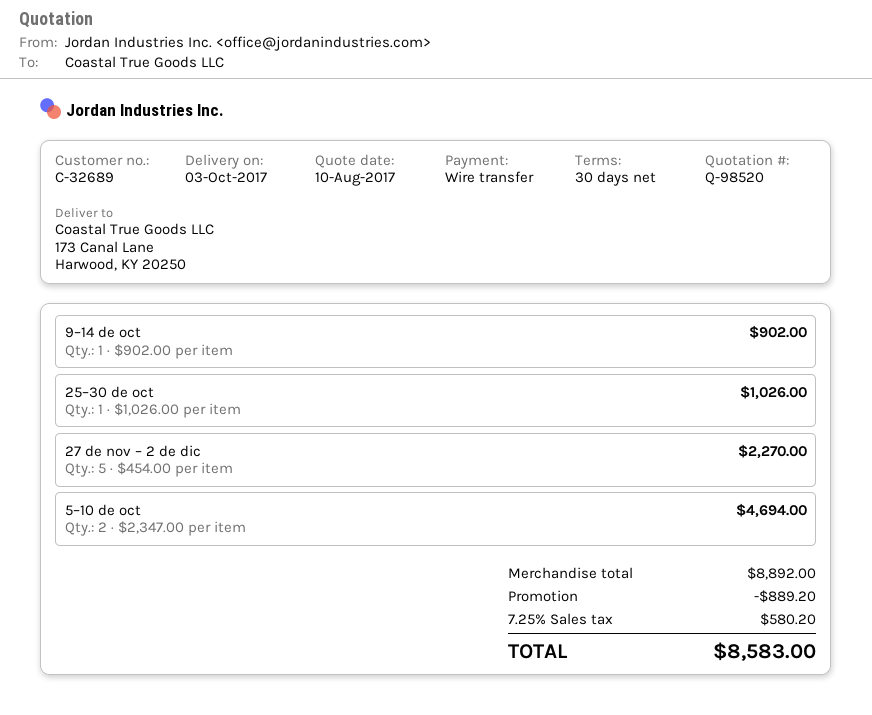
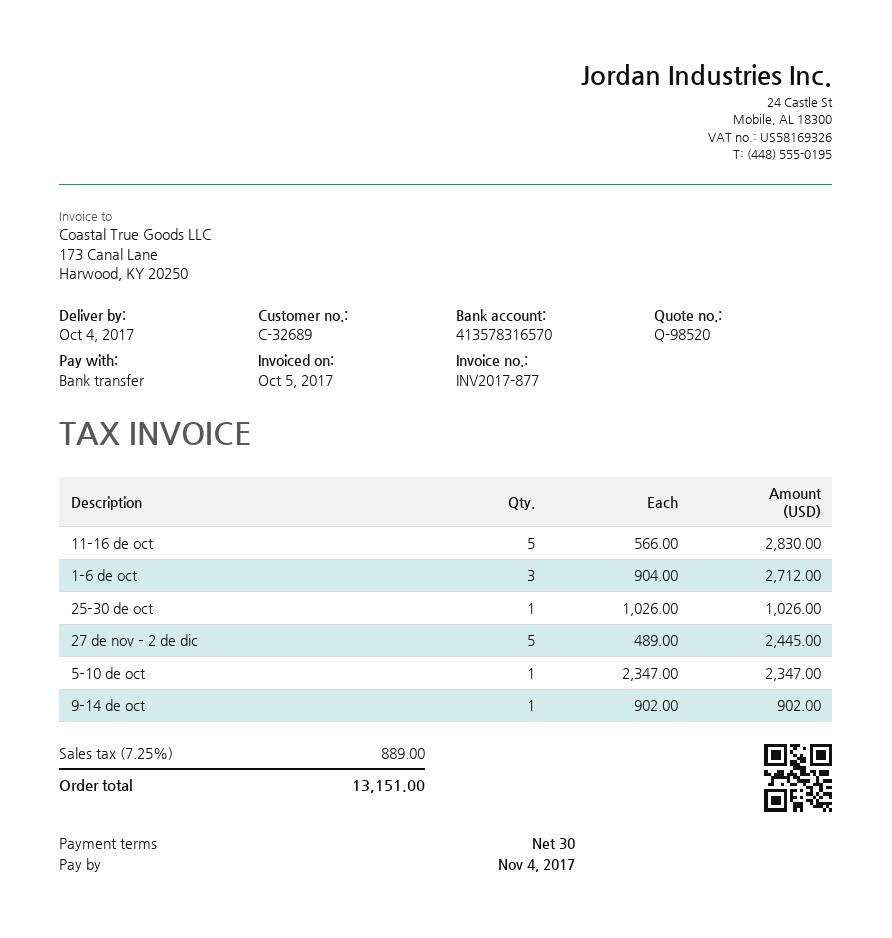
delivery date: 2017-10-03 -> 2017-10-04
27 de nov – 2 de dic: 5 x 454.00 = 2270.00 -> 5 x 489.00 = 2445.00
5–10 de oct: 2 x 2347.00 = 4694.00 -> 1 x 2347.00 = 2347.00
11–16 de oct: none -> 5 x 566.00 = 2830.00
1–6 de oct: none -> 3 x 904.00 = 2712.00
discount: 889.20 -> none
tax: 7.25% = 580.20 -> 7.25% = 889.00
total: 8583.00 -> 13151.00

